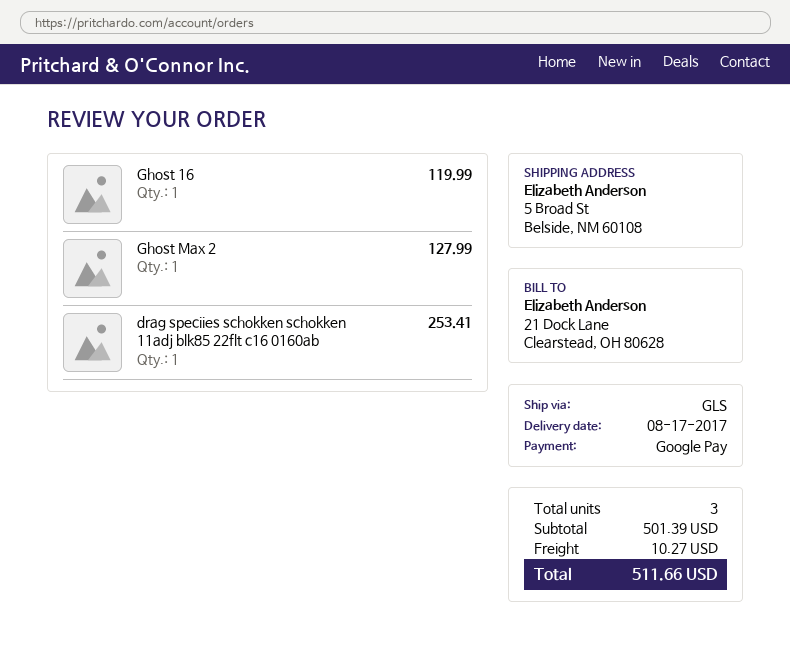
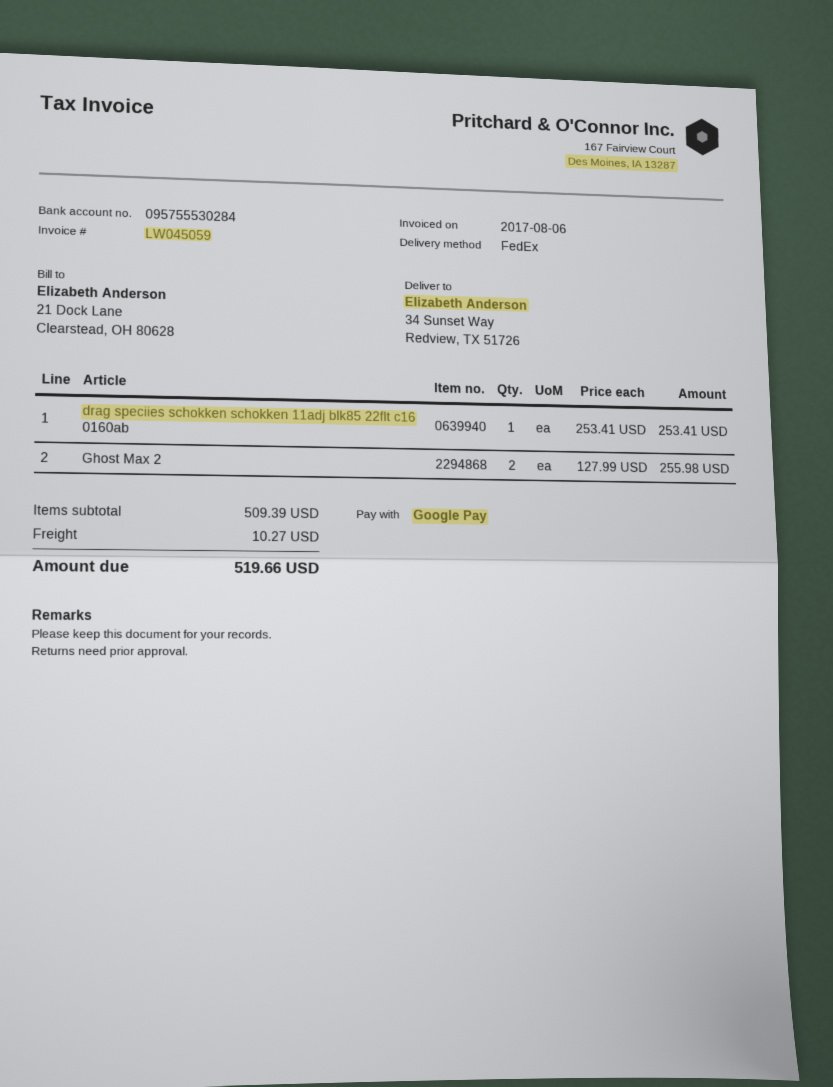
shipping method: GLS -> FedEx
ship to: 5 Broad St, Belside, NM 60108 -> 34 Sunset Way, Redview, TX 51726
Ghost 16: 1 for 119.99 -> none
Ghost Max 2: 1 for 127.99 -> 2 for 255.98
subtotal: 501.39 -> 509.39
total: 511.66 -> 519.66

